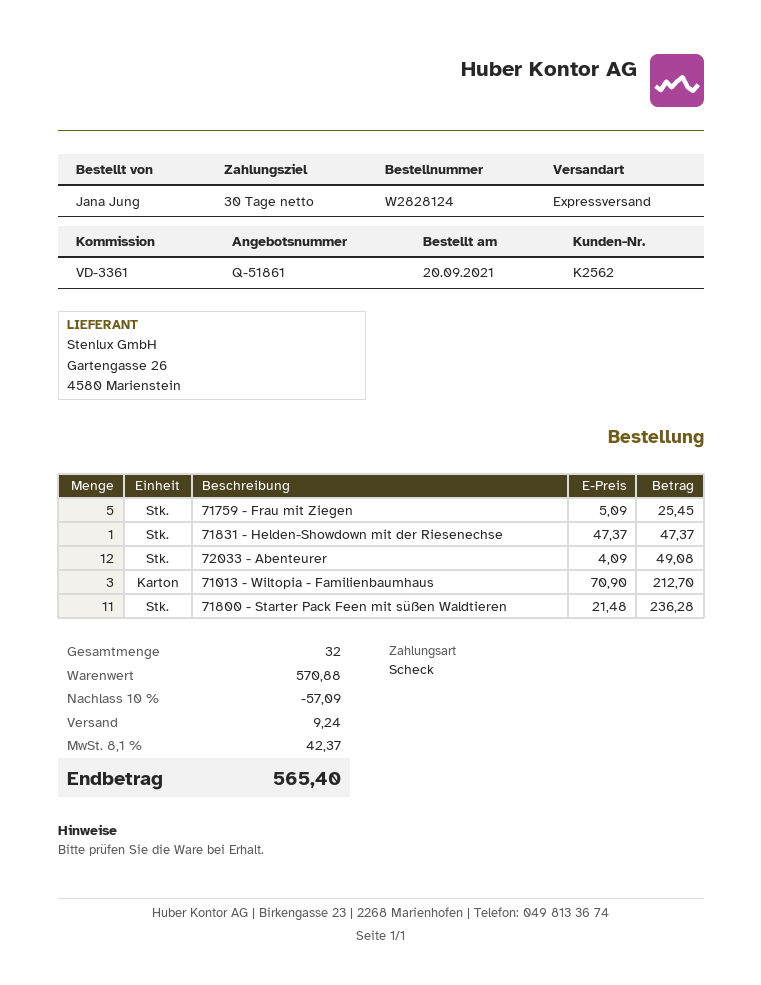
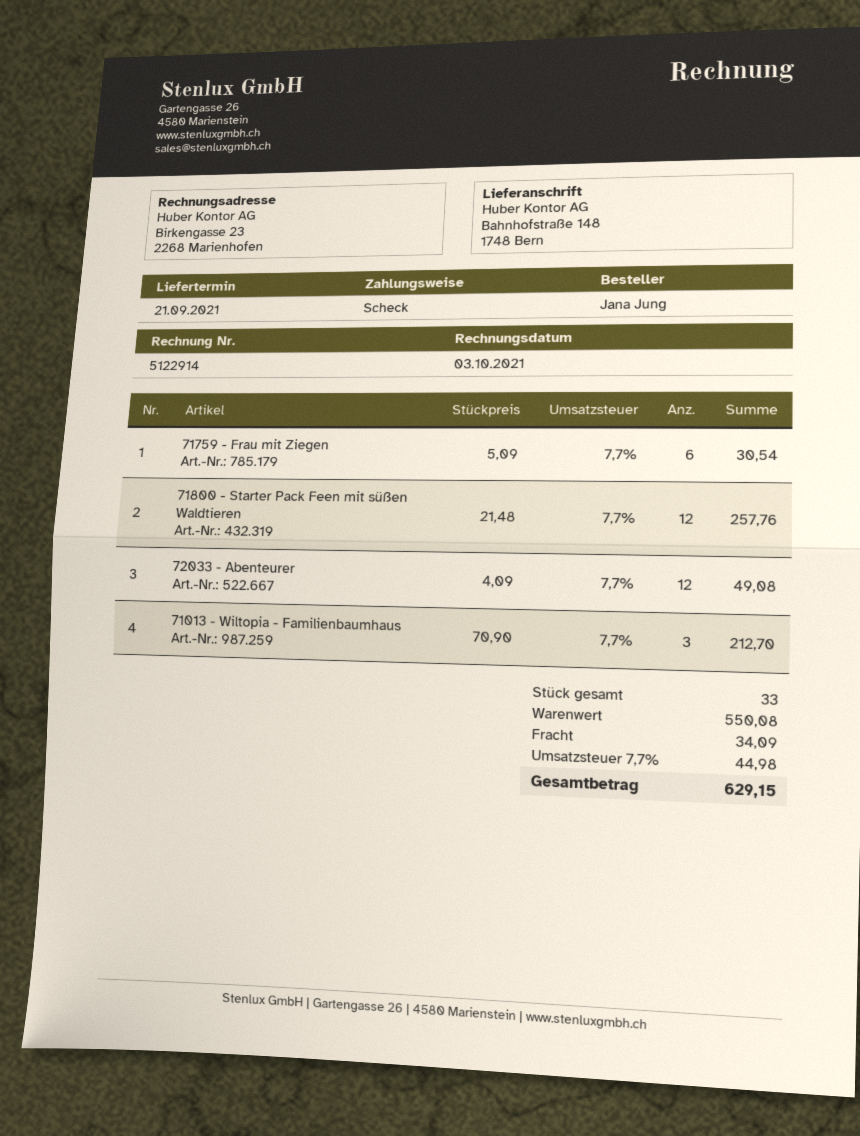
71759 - Frau mit Ziegen: 5 x 5.09 = 25.45 -> 6 x 5.09 = 30.54
71831 - Helden-Showdown mit der Riesenechse: 1 x 47.37 = 47.37 -> none
71800 - Starter Pack Feen mit süßen Waldtieren: 11 x 21.48 = 236.28 -> 12 x 21.48 = 257.76
total quantity: 32 -> 33
subtotal: 570.88 -> 550.08
discount: 10% = 57.09 -> none
shipping: 9.24 -> 34.09
tax: 8.1% = 42.37 -> 7.7% = 44.98
total: 565.40 -> 629.15

